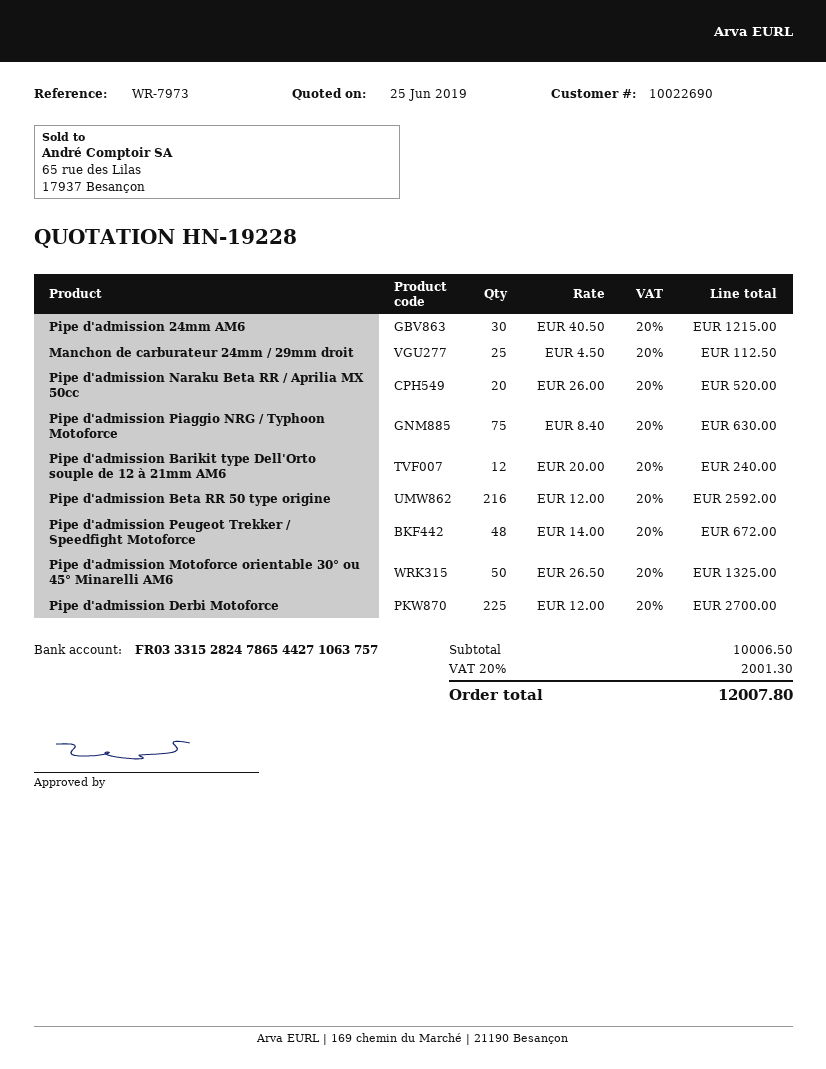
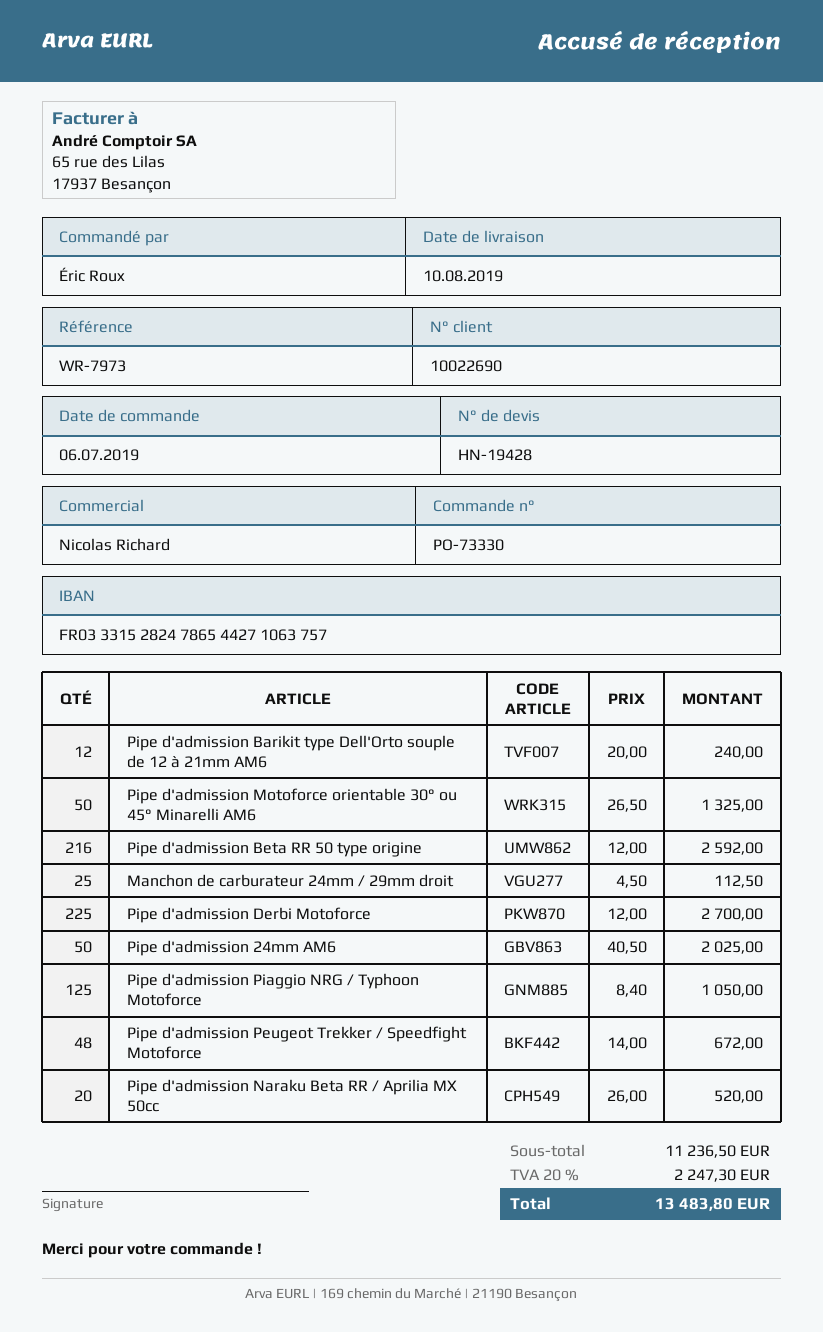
quote number: HN-19228 -> HN-19428
Pipe d'admission 24mm AM6: 30 x 40.50 = 1215.00 -> 50 x 40.50 = 2025.00
Pipe d'admission Piaggio NRG / Typhoon Motoforce: 75 x 8.40 = 630.00 -> 125 x 8.40 = 1050.00
subtotal: 10006.50 -> 11236.50
tax: 20% = 2001.30 -> 20% = 2247.30
total: 12007.80 -> 13483.80

